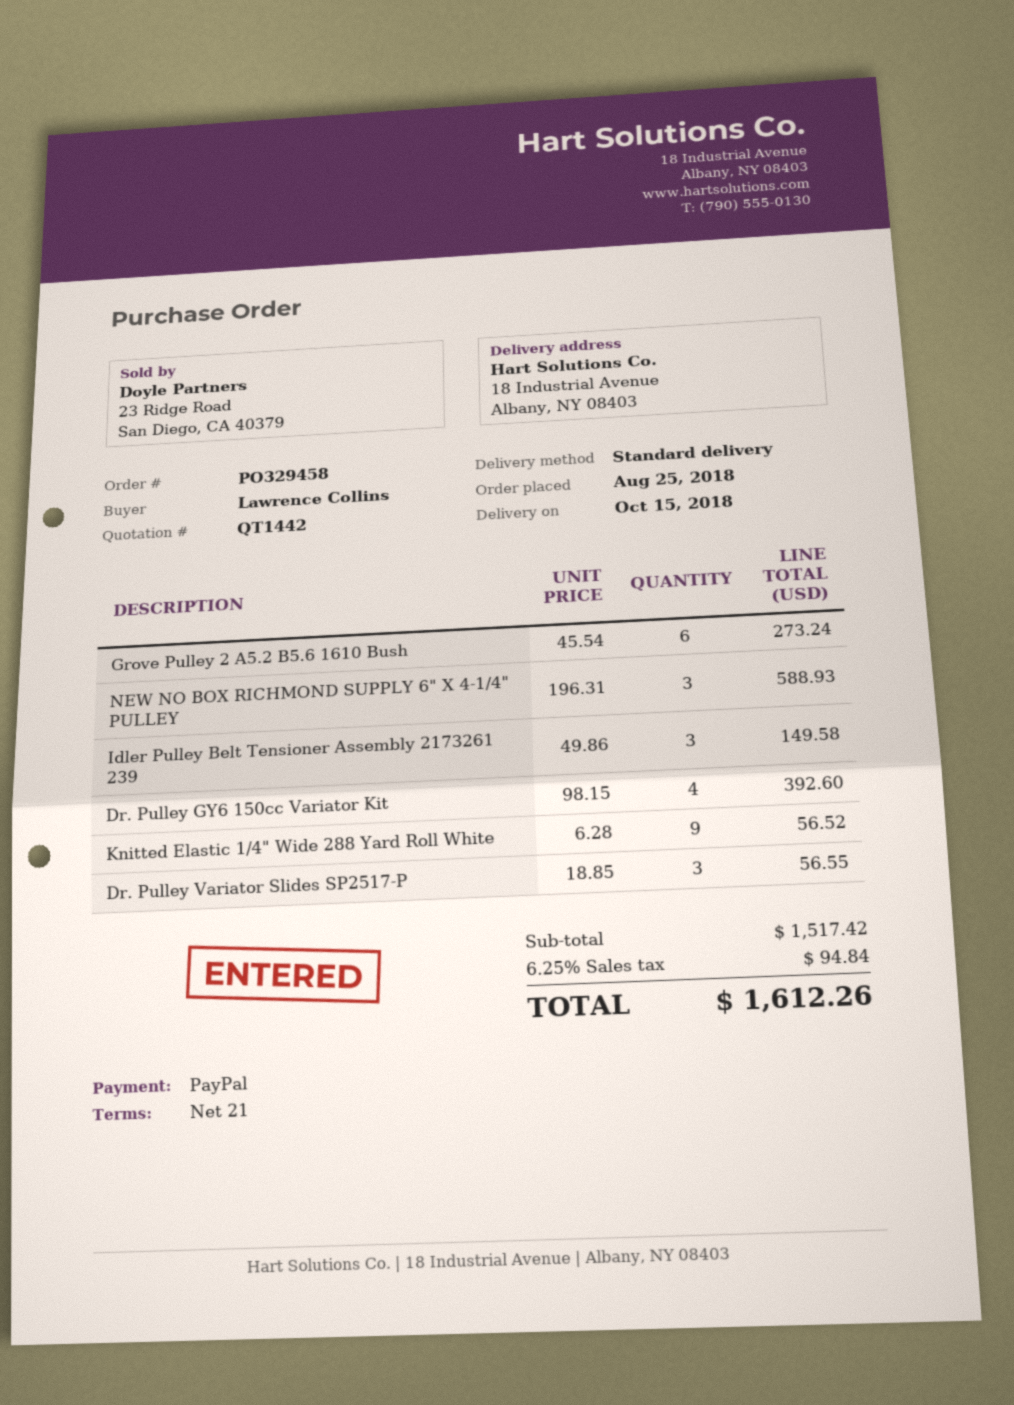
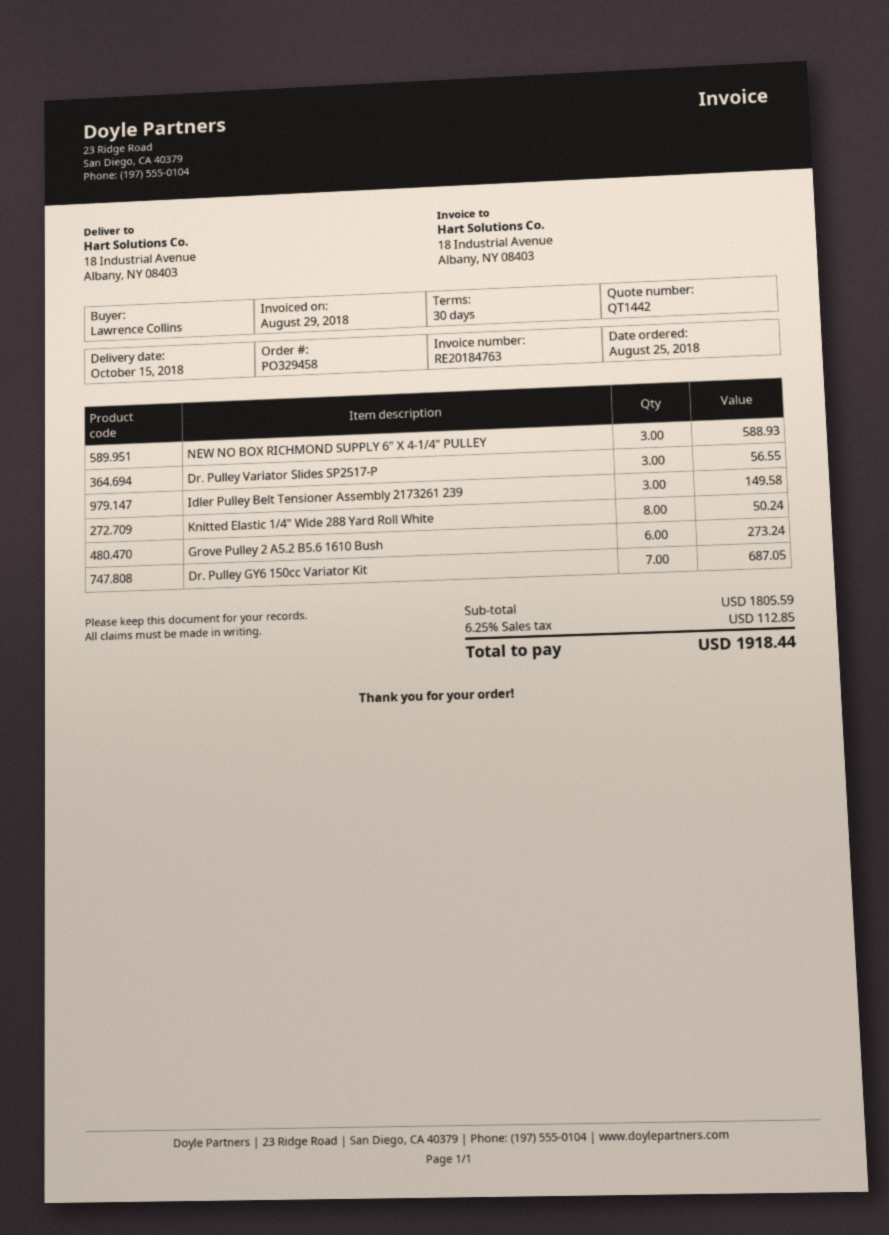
payment terms: 21 days -> 30 days
Dr. Pulley GY6 150cc Variator Kit: 4 for 392.60 -> 7 for 687.05
Knitted Elastic 1/4" Wide 288 Yard Roll White: 9 for 56.52 -> 8 for 50.24
subtotal: 1517.42 -> 1805.59
tax: 6.25% = 94.84 -> 6.25% = 112.85
total: 1612.26 -> 1918.44

